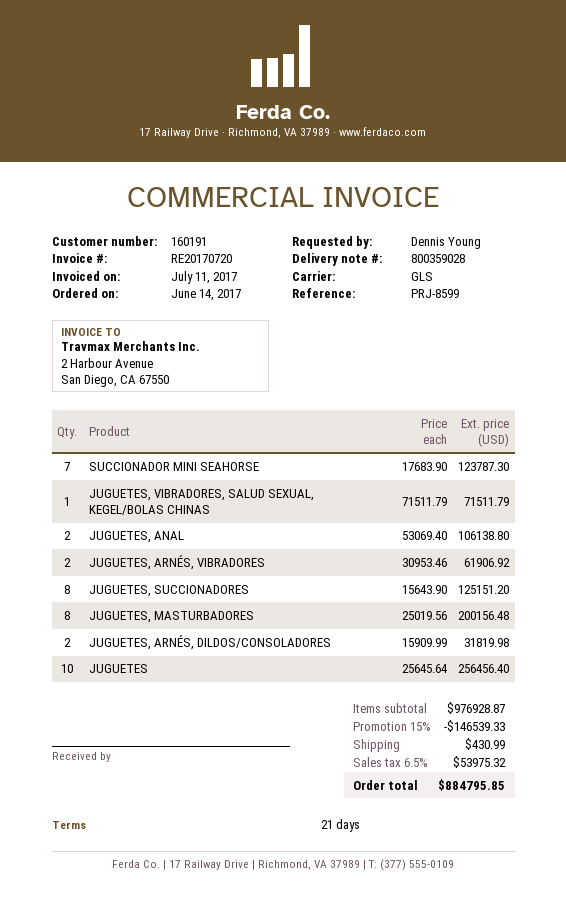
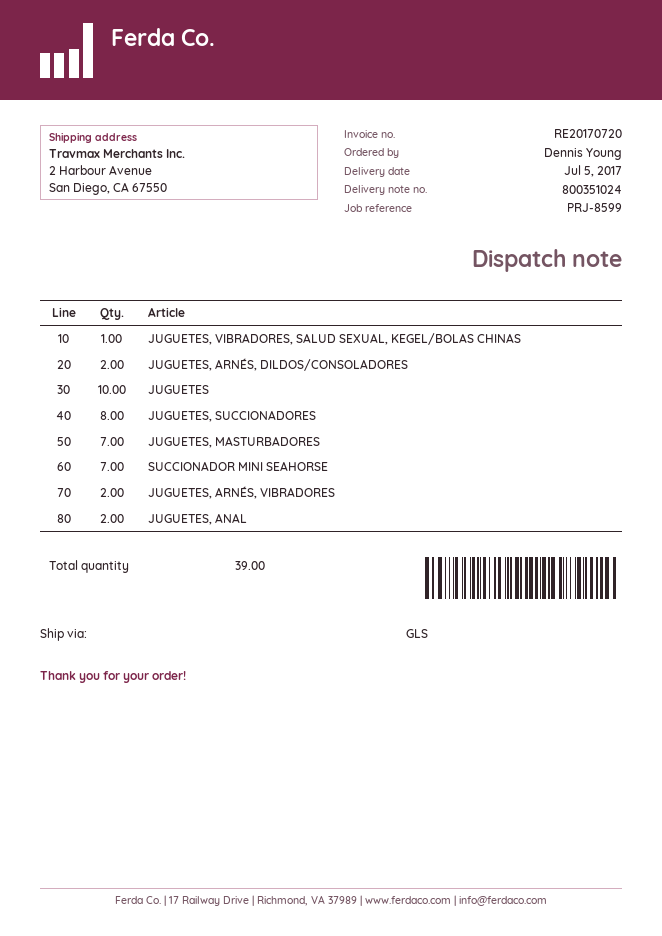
delivery note number: 800359028 -> 800351024
JUGUETES, MASTURBADORES: 8 -> 7

